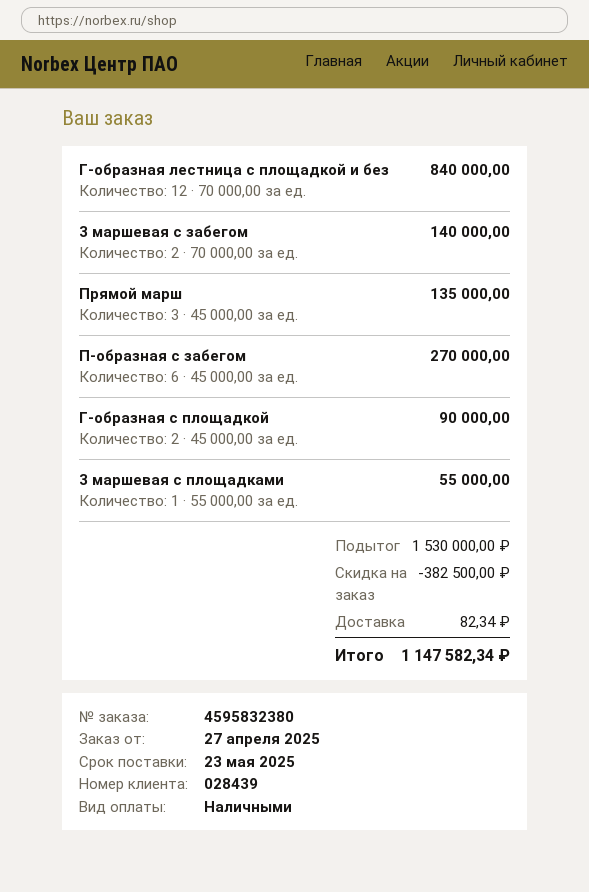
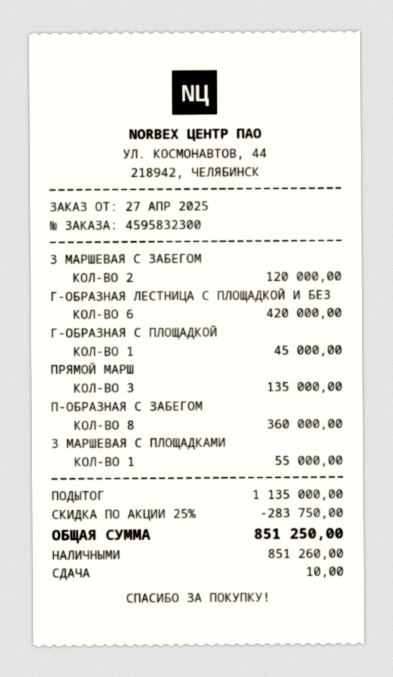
order number: 4595832380 -> 4595832300
Г-образная лестница с площадкой и без: 12 for 840000.00 -> 6 for 420000.00
3 маршевая с забегом: 2 for 140000.00 -> 2 for 120000.00
П-образная с забегом: 6 for 270000.00 -> 8 for 360000.00
Г-образная с площадкой: 2 for 90000.00 -> 1 for 45000.00
subtotal: 1530000.00 -> 1135000.00
discount: 382500.00 -> 283750.00
shipping: 82.34 -> none
total: 1147582.34 -> 851250.00

